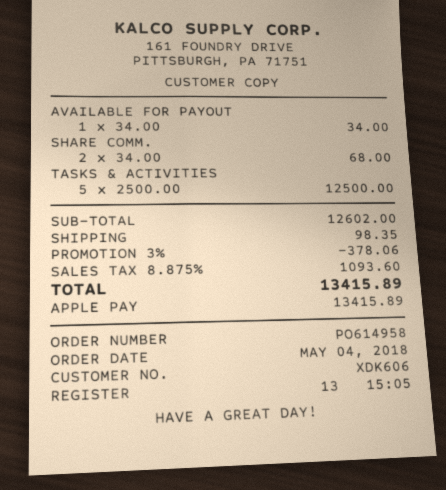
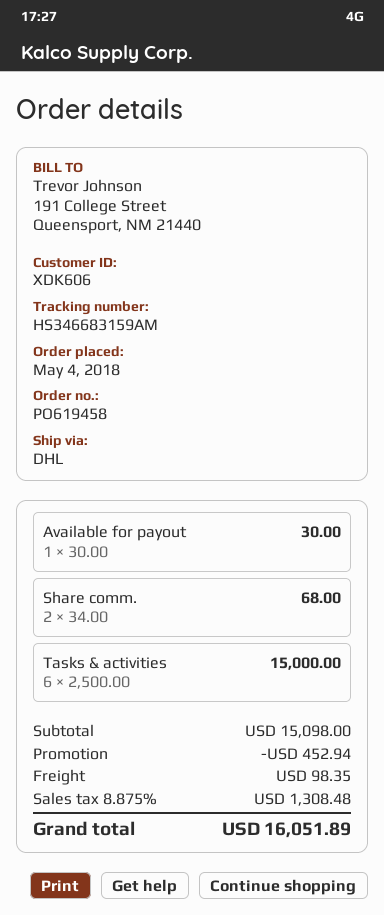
order number: PO614958 -> PO619458
AVAILABLE FOR PAYOUT: 1 x 34.00 = 34.00 -> 1 x 30.00 = 30.00
TASKS & ACTIVITIES: 5 x 2500.00 = 12500.00 -> 6 x 2500.00 = 15000.00
subtotal: 12602.00 -> 15098.00
discount: 378.06 -> 452.94
tax: 8.875% = 1093.60 -> 8.875% = 1308.48
total: 13415.89 -> 16051.89

